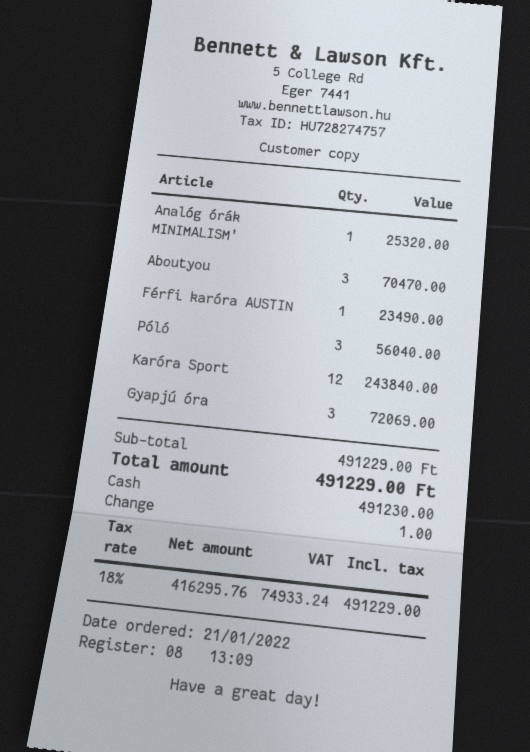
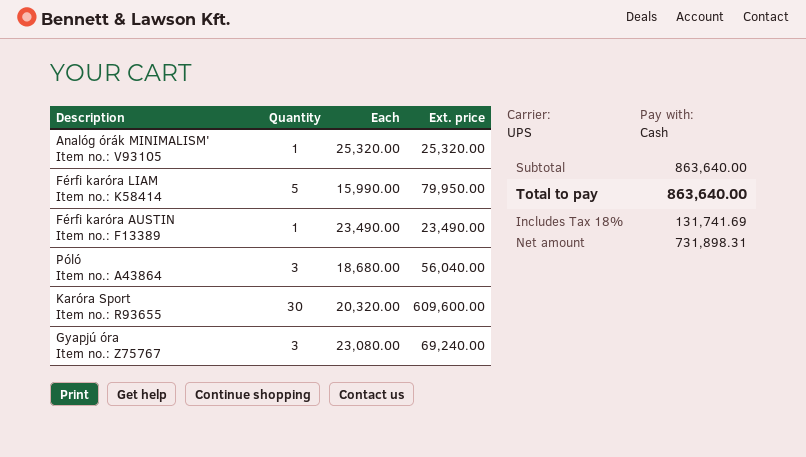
Aboutyou: 3 for 70470.00 -> none
Karóra Sport: 12 for 243840.00 -> 30 for 609600.00
Gyapjú óra: 3 for 72069.00 -> 3 for 69240.00
Férfi karóra LIAM: none -> 5 for 79950.00
subtotal: 491229.00 -> 863640.00
net: 416295.76 -> 731898.31
tax: 18% = 74933.24 -> 18% = 131741.69
total: 491229.00 -> 863640.00

